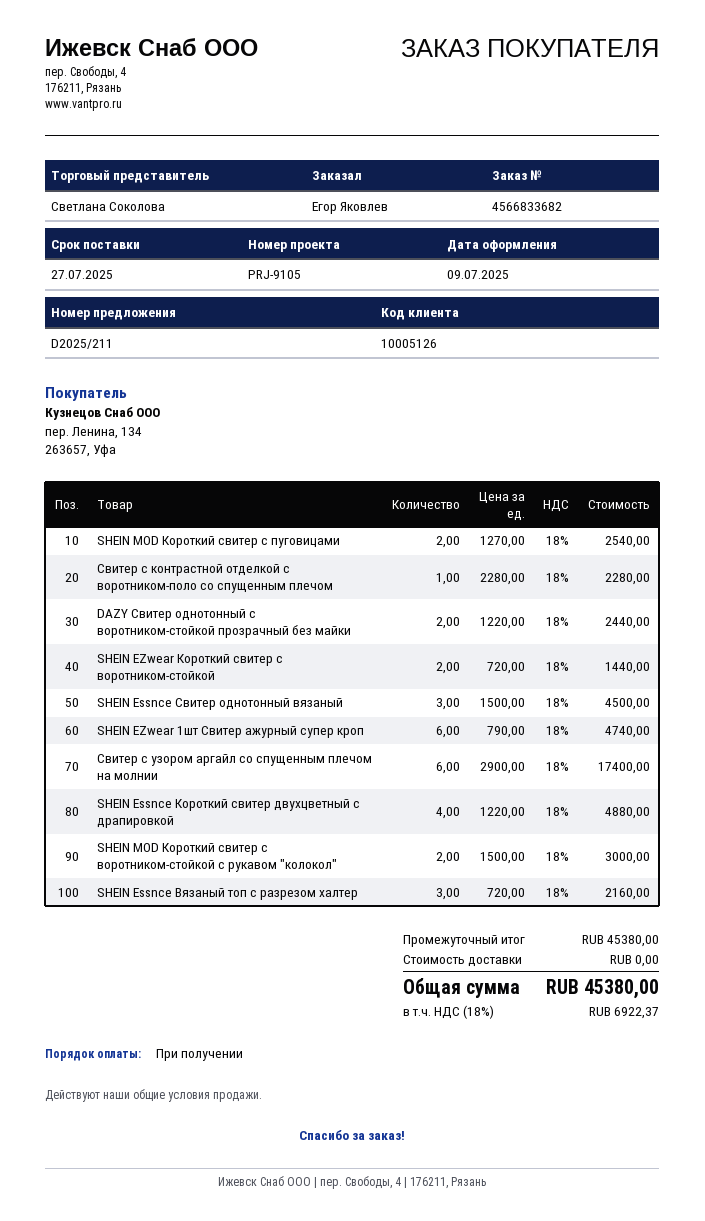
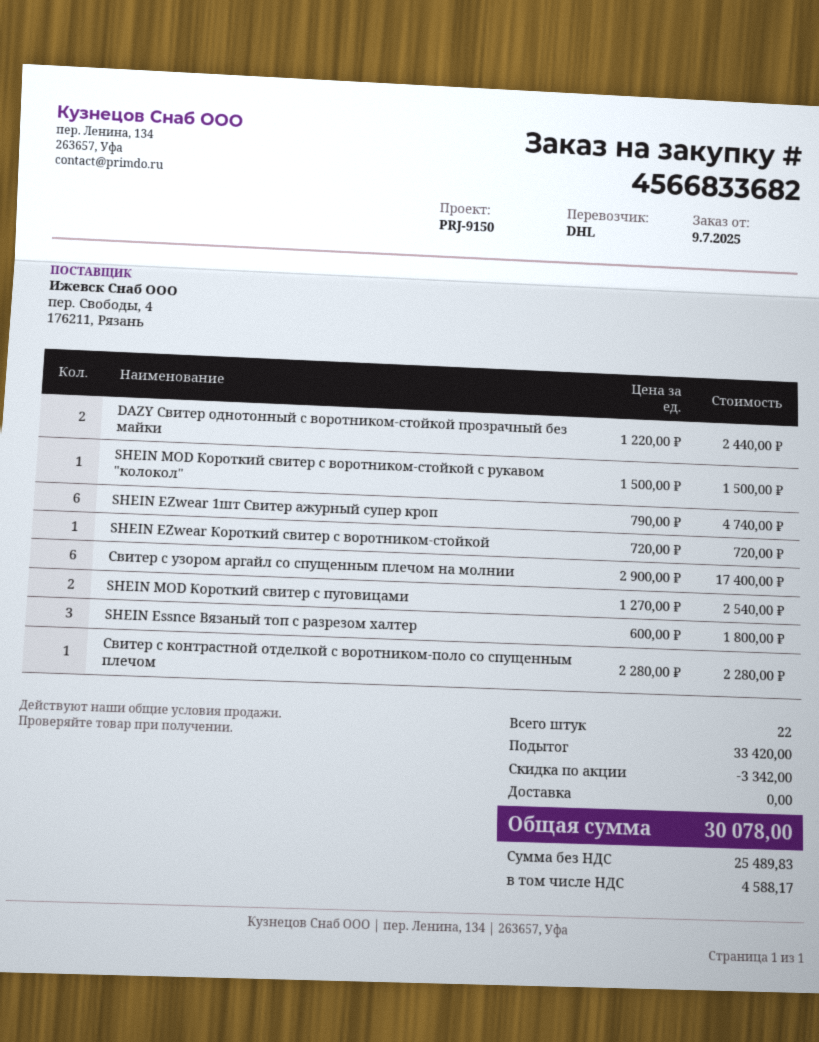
reference: PRJ-9105 -> PRJ-9150
SHEIN EZwear Короткий свитер с воротником-стойкой: 2 x 720.00 = 1440.00 -> 1 x 720.00 = 720.00
SHEIN Essnce Свитер однотонный вязаный: 3 x 1500.00 = 4500.00 -> none
SHEIN Essnce Короткий свитер двухцветный с драпировкой: 4 x 1220.00 = 4880.00 -> none
SHEIN MOD Короткий свитер с воротником-стойкой с рукавом "колокол": 2 x 1500.00 = 3000.00 -> 1 x 1500.00 = 1500.00
SHEIN Essnce Вязаный топ с разрезом халтер: 3 x 720.00 = 2160.00 -> 3 x 600.00 = 1800.00
subtotal: 45380.00 -> 33420.00
discount: none -> 3342.00
tax: 6922.37 -> 4588.17
total: 45380.00 -> 30078.00

